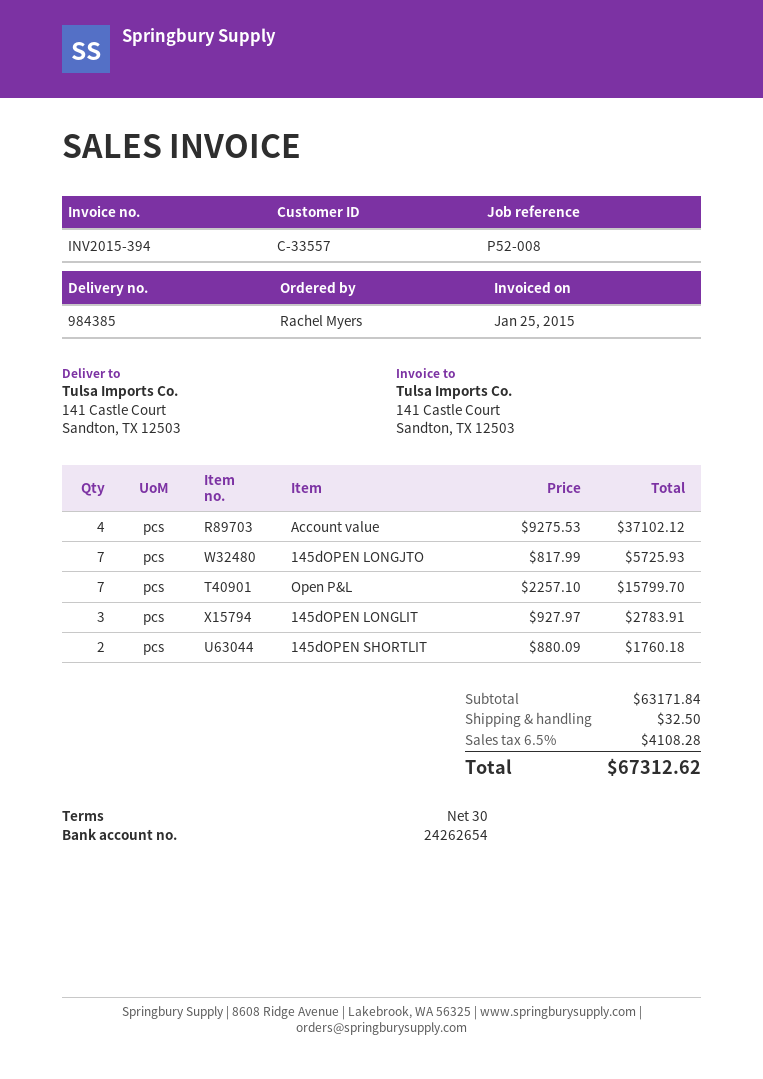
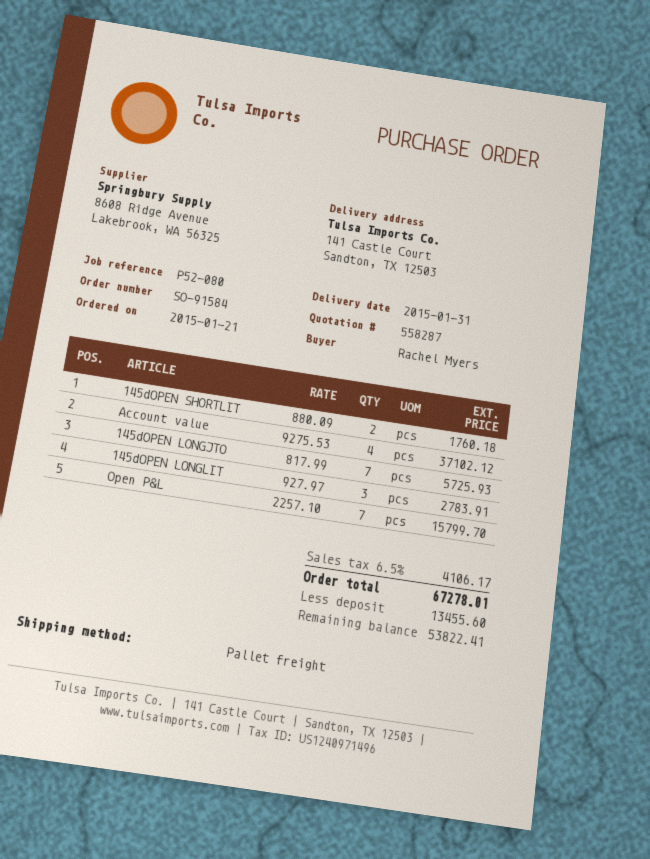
reference: P52-008 -> P52-080
shipping: 32.50 -> none
tax: 6.5% = 4108.28 -> 6.5% = 4106.17
total: 67312.62 -> 67278.01

